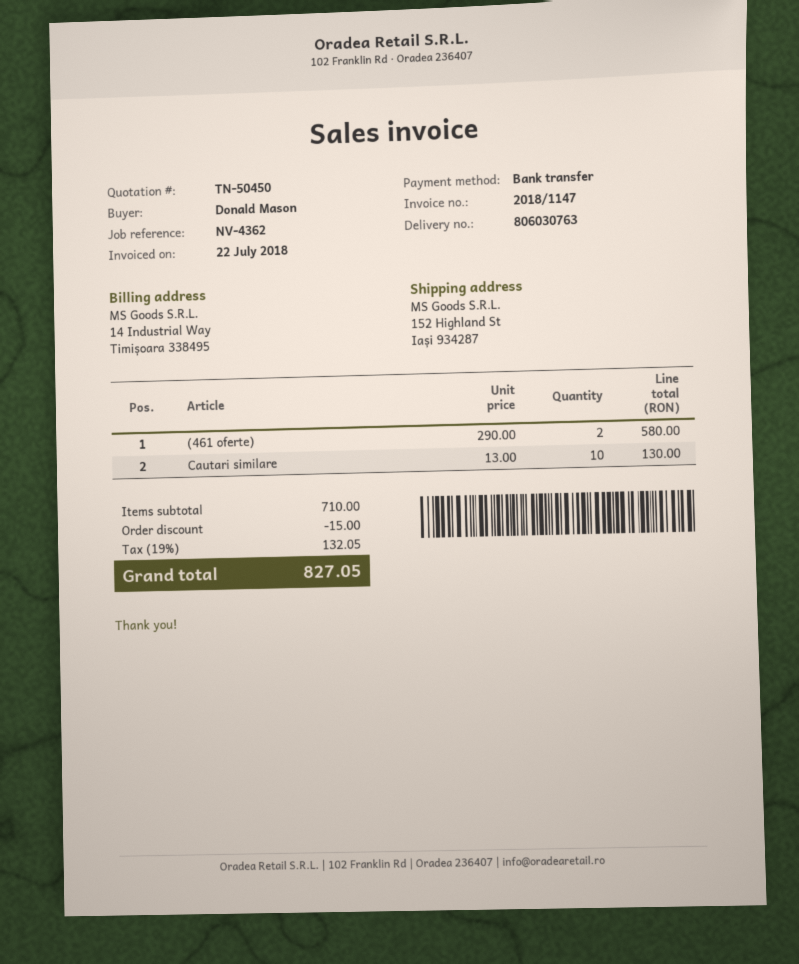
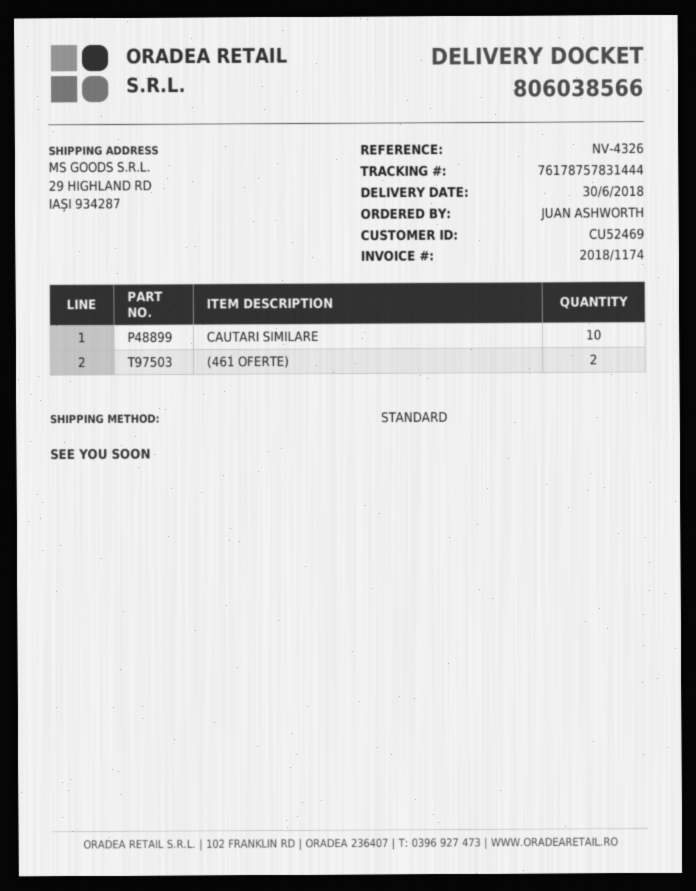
delivery note number: 806030763 -> 806038566
invoice number: 2018/1147 -> 2018/1174
reference: NV-4362 -> NV-4326
ordered by: Donald Mason -> JUAN ASHWORTH
ship to: 152 Highland St, Iași 934287 -> 29 HIGHLAND RD, IAȘI 934287

